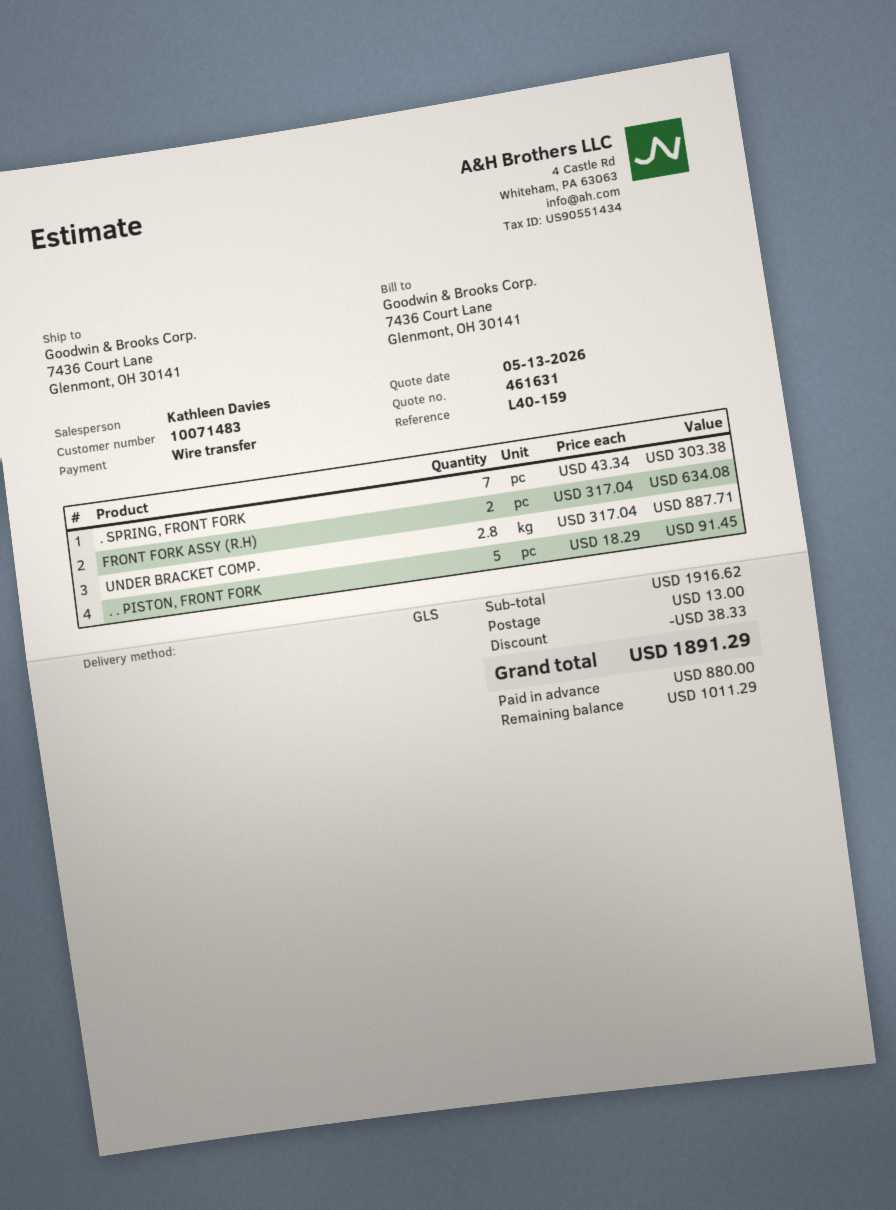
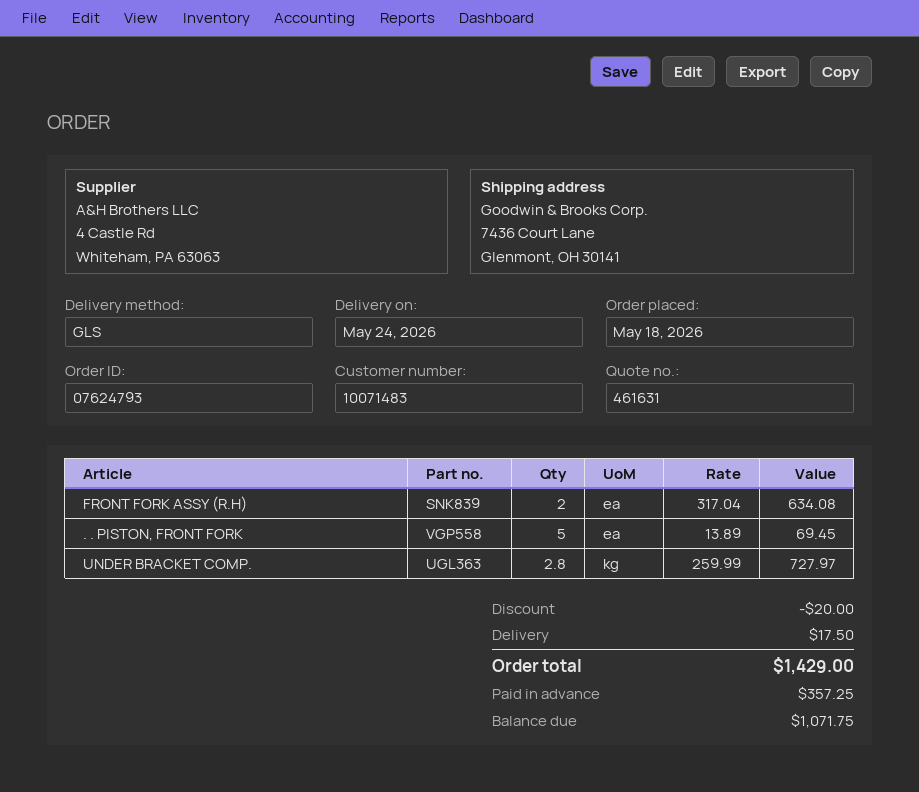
. SPRING, FRONT FORK: 7 x 43.34 = 303.38 -> none
UNDER BRACKET COMP.: 2.8 x 317.04 = 887.71 -> 2.8 x 259.99 = 727.97
. . PISTON, FRONT FORK: 5 x 18.29 = 91.45 -> 5 x 13.89 = 69.45
discount: 38.33 -> 20.00
shipping: 13.00 -> 17.50
total: 1891.29 -> 1429.00
deposit: 880.00 -> 357.25
balance: 1011.29 -> 1071.75

